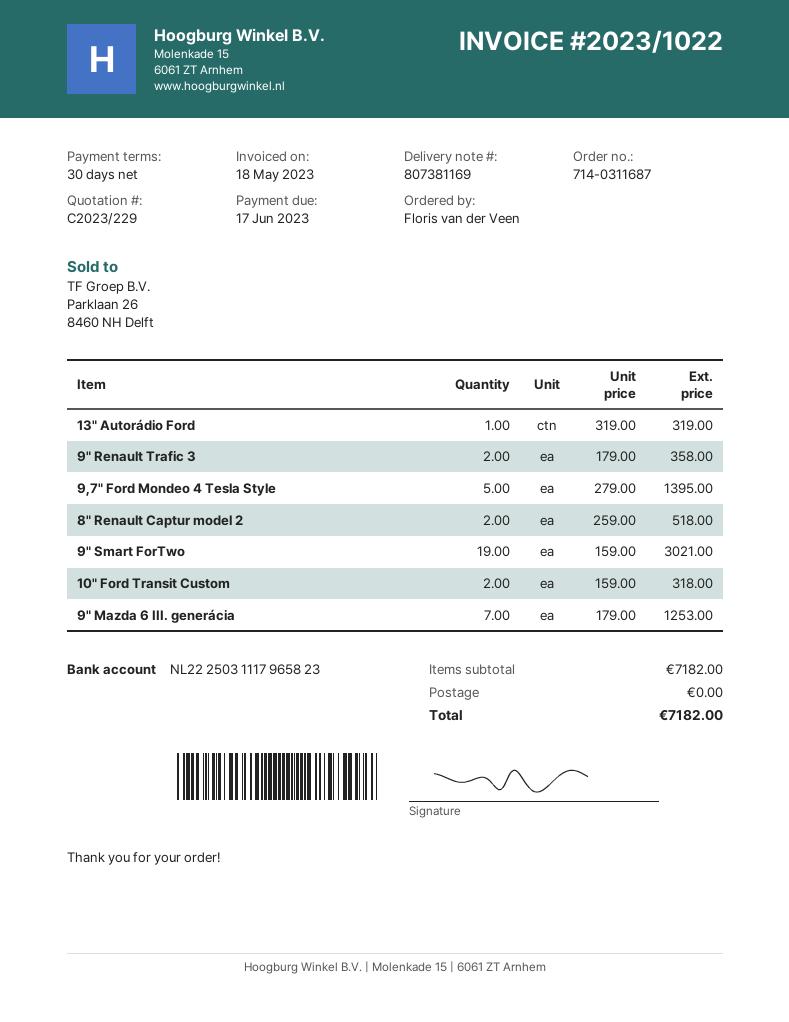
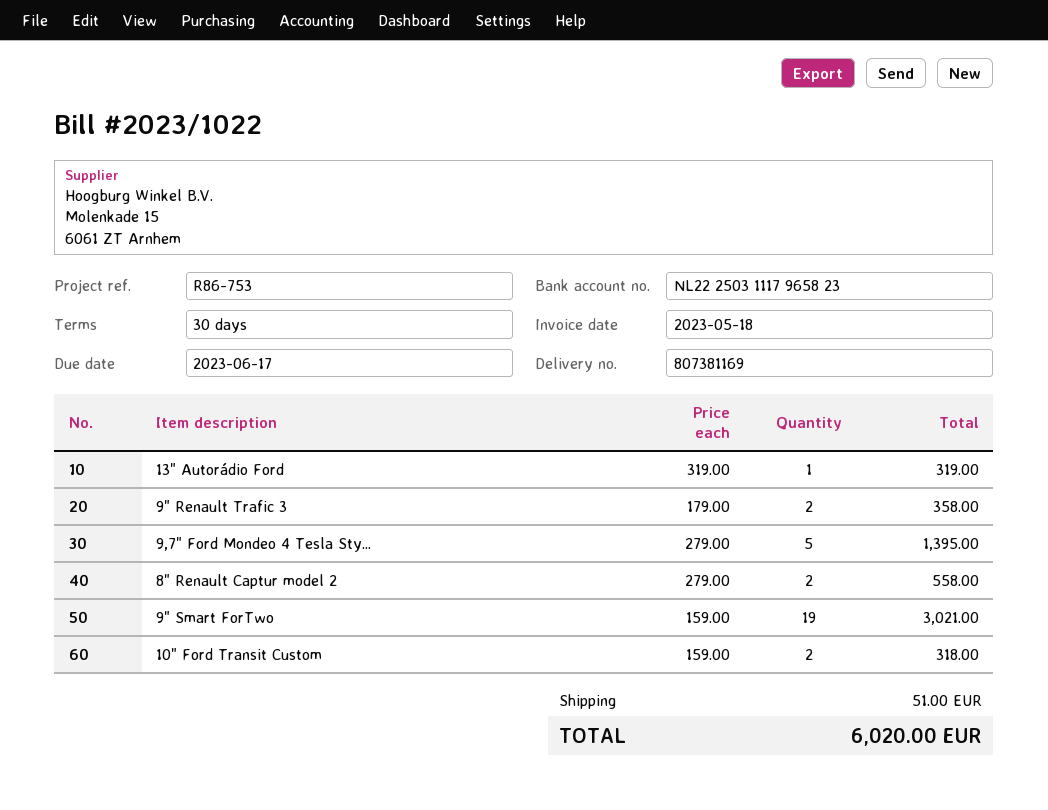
8" Renault Captur model 2: 2 x 259.00 = 518.00 -> 2 x 279.00 = 558.00
9" Mazda 6 III. generácia: 7 x 179.00 = 1253.00 -> none
shipping: 0.00 -> 51.00
total: 7182.00 -> 6020.00

